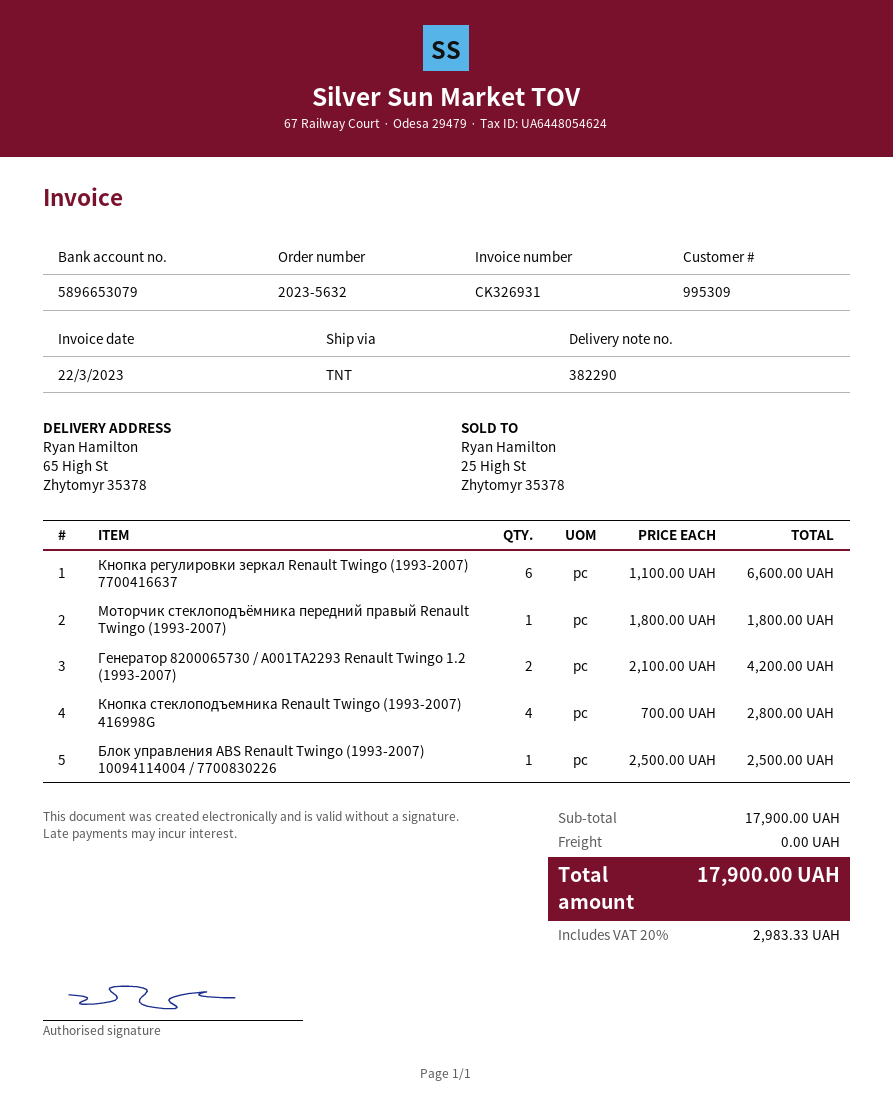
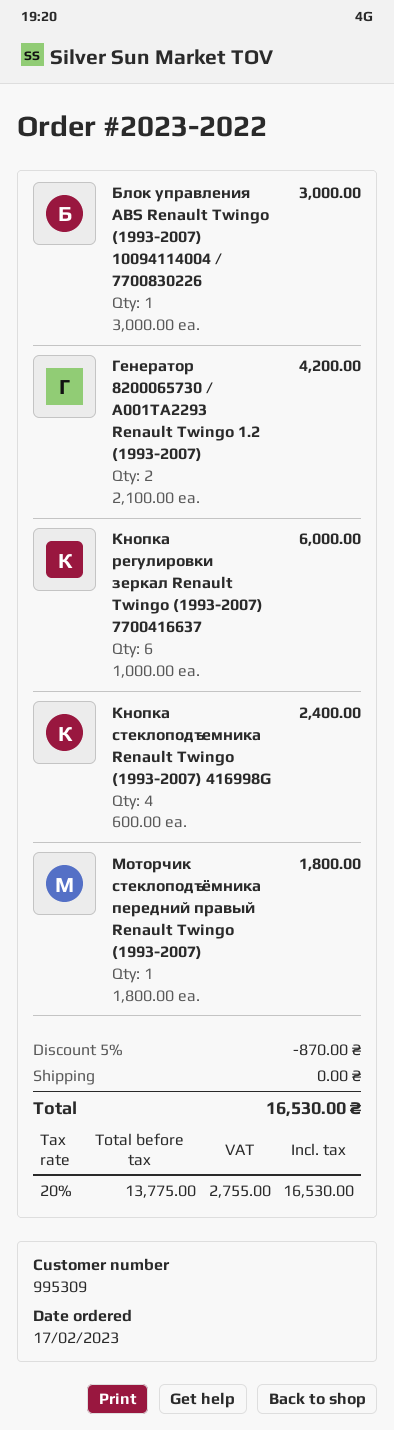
order number: 2023-5632 -> 2023-2022
Кнопка регулировки зеркал Renault Twingo (1993-2007) 7700416637: 6 x 1100.00 = 6600.00 -> 6 x 1000.00 = 6000.00
Кнопка стеклоподъемника Renault Twingo (1993-2007) 416998G: 4 x 700.00 = 2800.00 -> 4 x 600.00 = 2400.00
Блок управления ABS Renault Twingo (1993-2007) 10094114004 / 7700830226: 1 x 2500.00 = 2500.00 -> 1 x 3000.00 = 3000.00
discount: none -> 5% = 870.00
tax: 20% = 2983.33 -> 20% = 2755.00
total: 17900.00 -> 16530.00

